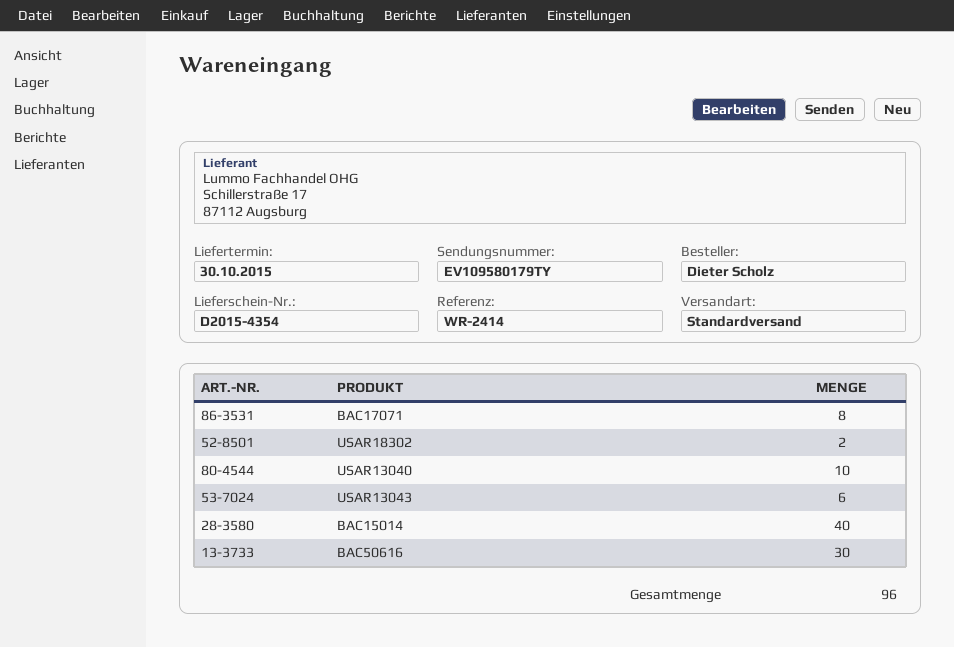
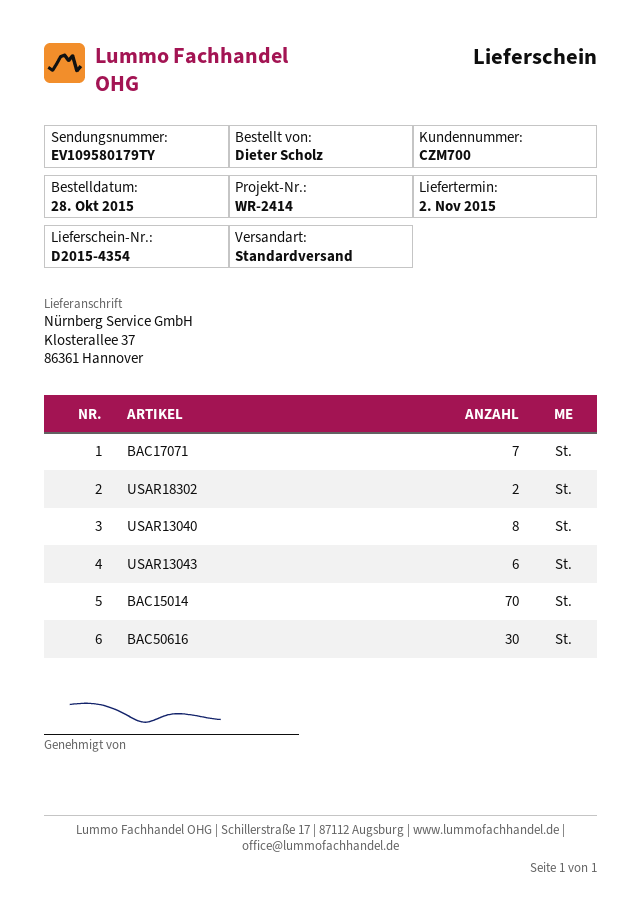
delivery date: 2015-10-30 -> 2015-11-02
BAC17071: 8 -> 7
USAR13040: 10 -> 8
BAC15014: 40 -> 70

